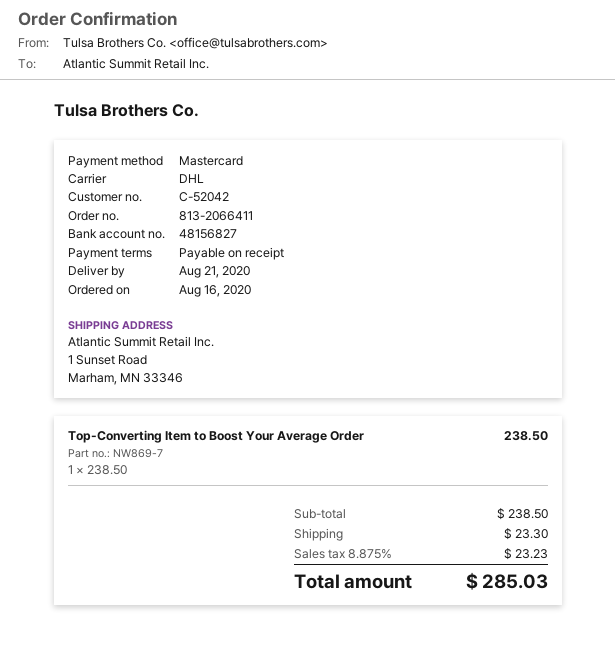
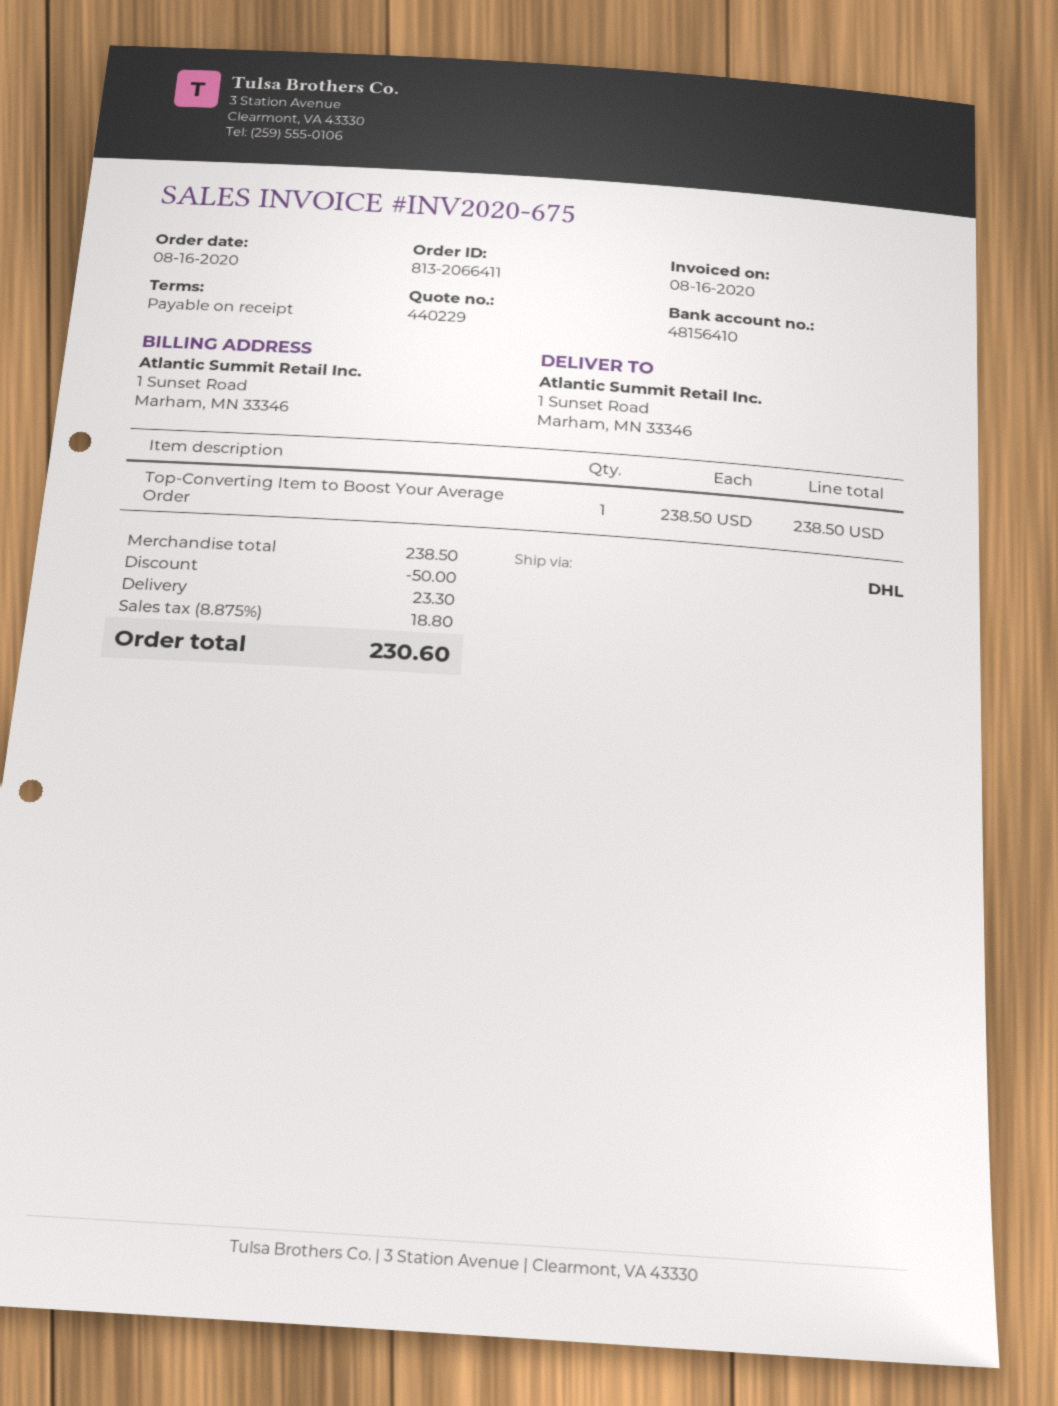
bank account: 48156827 -> 48156410
discount: none -> 50.00
tax: 8.875% = 23.23 -> 8.875% = 18.80
total: 285.03 -> 230.60

